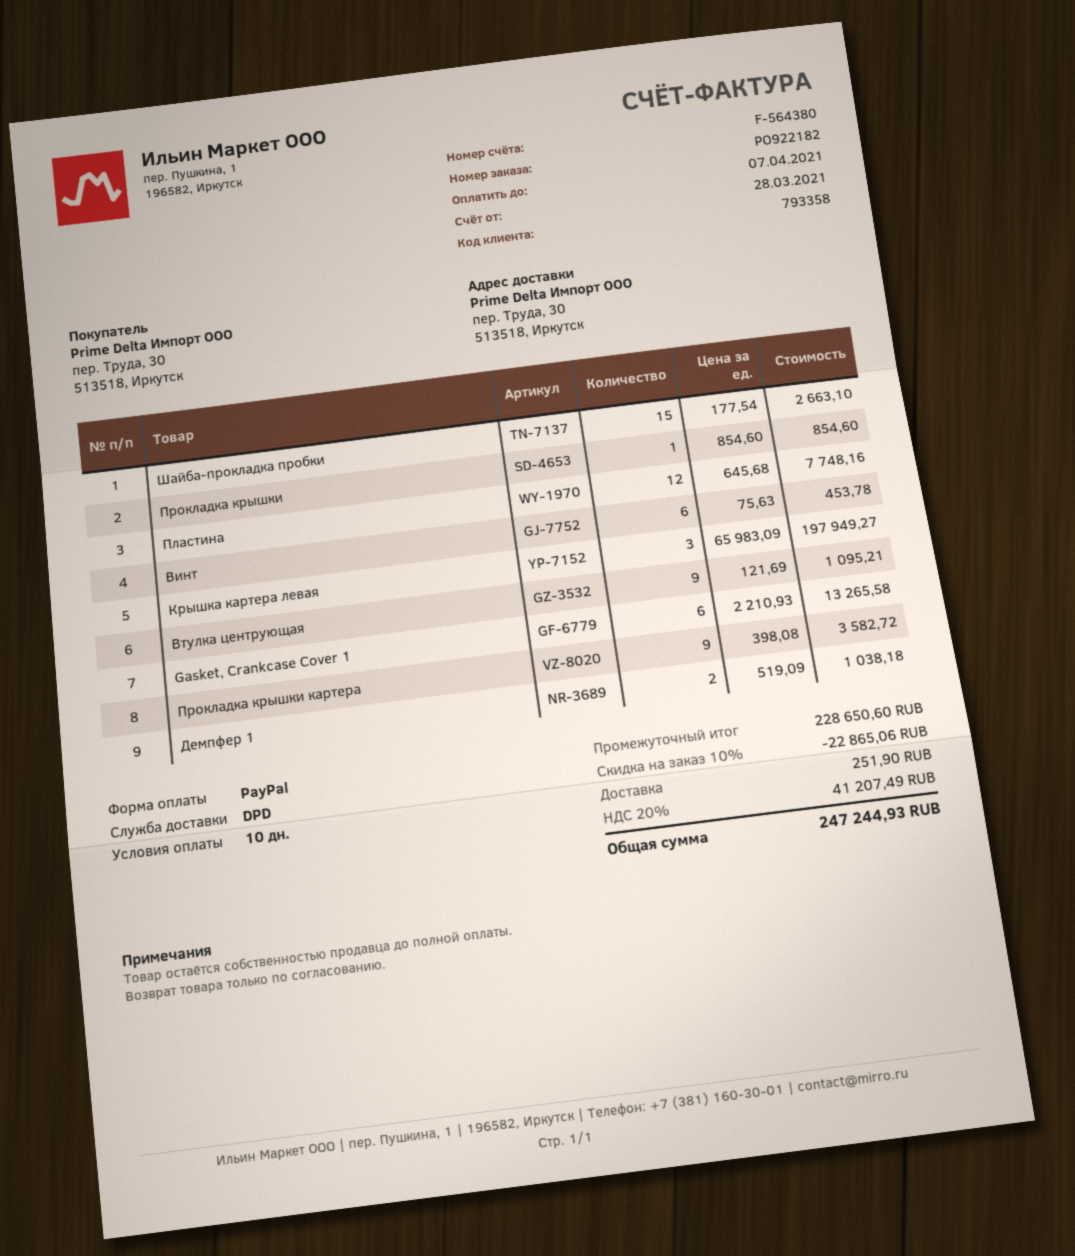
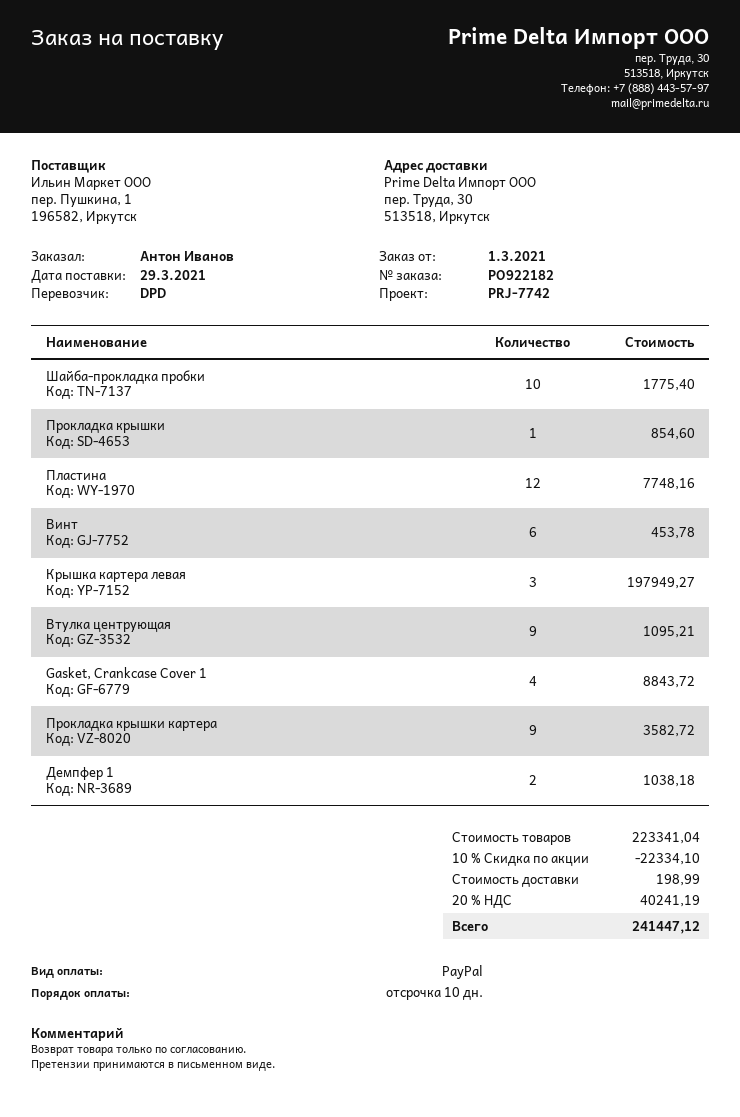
Шайба-прокладка пробки: 15 for 2663.10 -> 10 for 1775.40
Gasket, Crankcase Cover 1: 6 for 13265.58 -> 4 for 8843.72
subtotal: 228650.60 -> 223341.04
discount: 10% = 22865.06 -> 10% = 22334.10
shipping: 251.90 -> 198.99
tax: 20% = 41207.49 -> 20% = 40241.19
total: 247244.93 -> 241447.12

